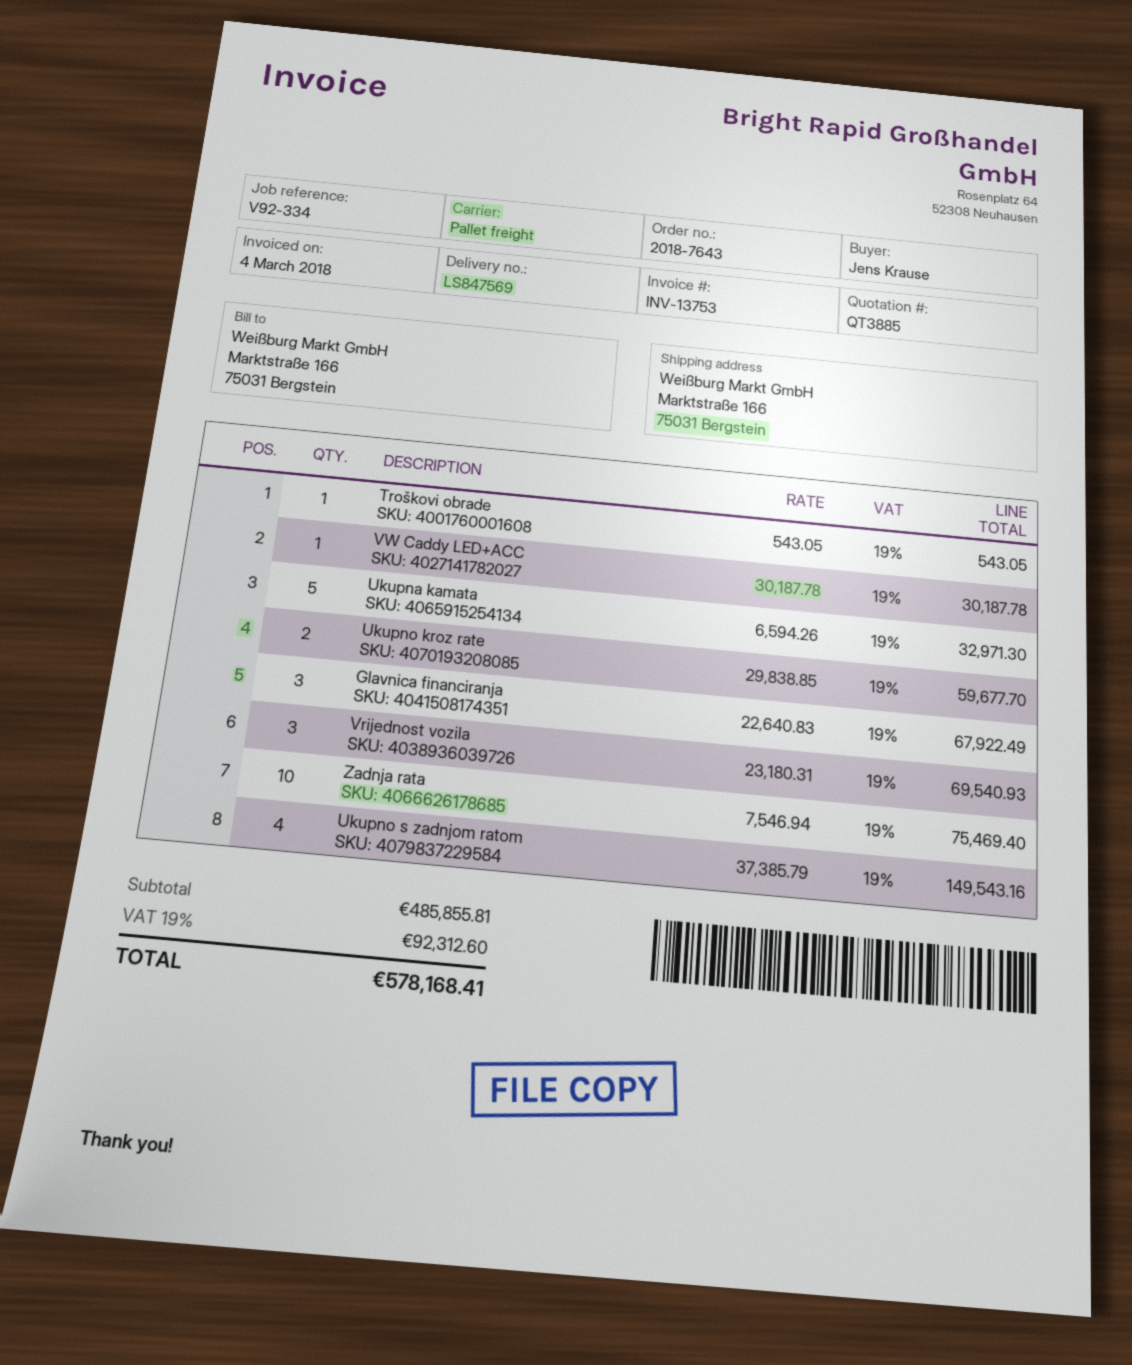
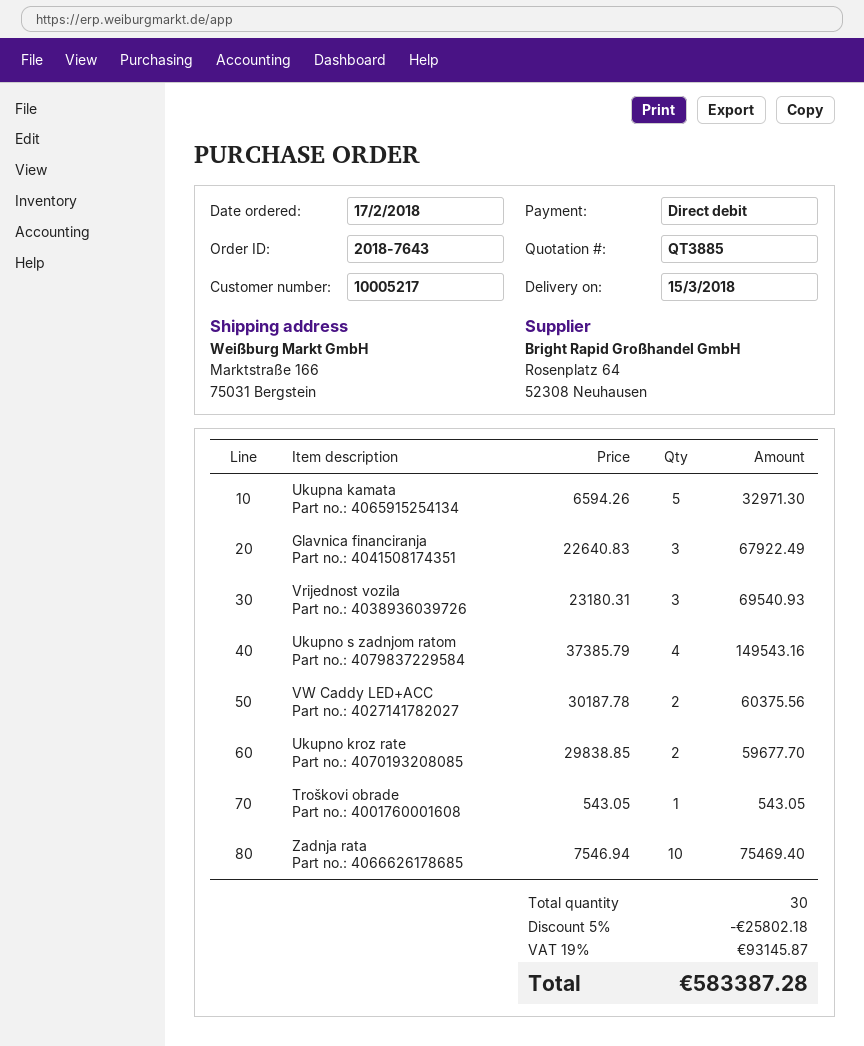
VW Caddy LED+ACC: 1 x 30187.78 = 30187.78 -> 2 x 30187.78 = 60375.56
discount: none -> 5% = 25802.18
tax: 19% = 92312.60 -> 19% = 93145.87
total: 578168.41 -> 583387.28

